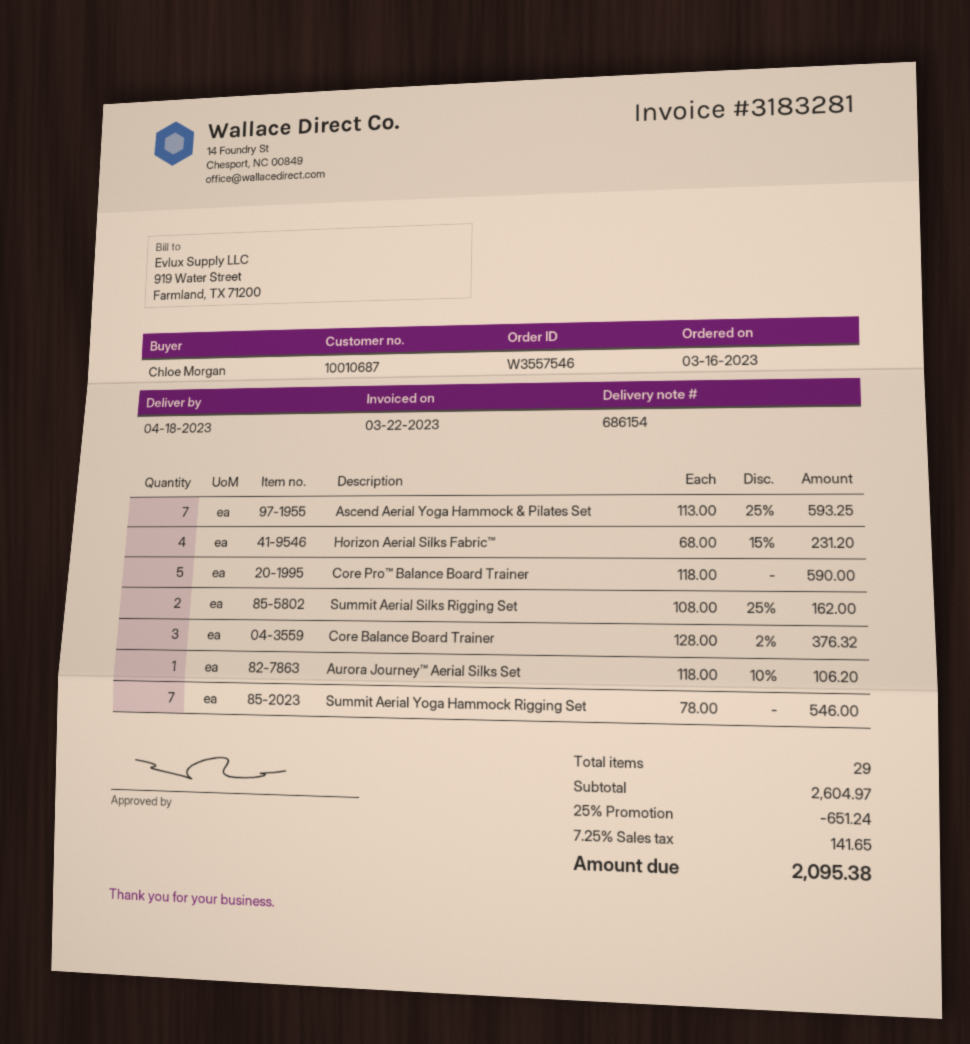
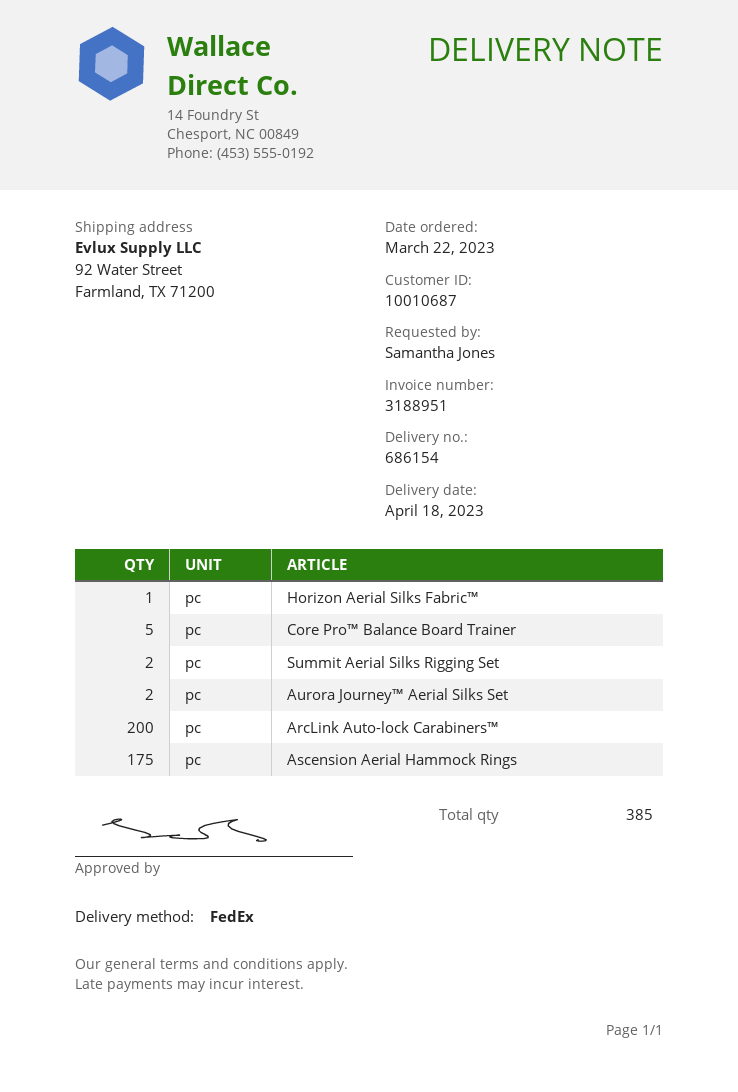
order date: 2023-03-16 -> 2023-03-22
invoice number: 3183281 -> 3188951
ordered by: Chloe Morgan -> Samantha Jones
Ascend Aerial Yoga Hammock & Pilates Set: 7 -> none
Horizon Aerial Silks Fabric™: 4 -> 1
Core Balance Board Trainer: 3 -> none
Aurora Journey™ Aerial Silks Set: 1 -> 2
Summit Aerial Yoga Hammock Rigging Set: 7 -> none
ArcLink Auto-lock Carabiners™: none -> 200
Ascension Aerial Hammock Rings: none -> 175
total quantity: 29 -> 385

